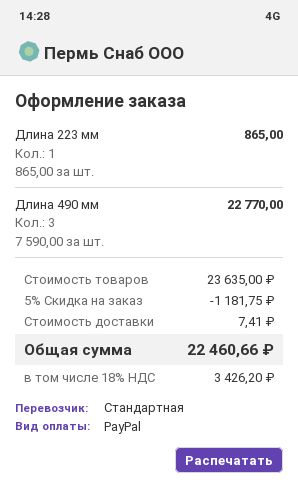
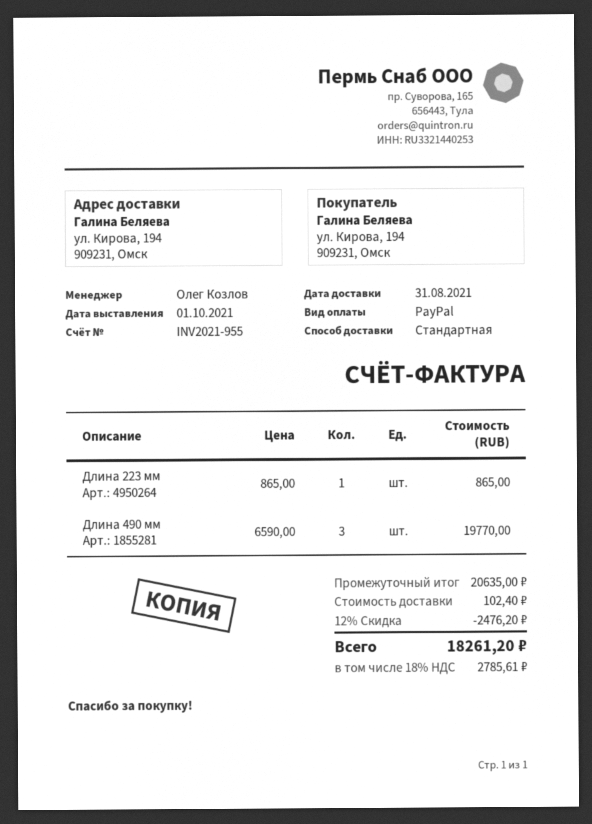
Длина 490 мм: 3 x 7590.00 = 22770.00 -> 3 x 6590.00 = 19770.00
subtotal: 23635.00 -> 20635.00
discount: 5% = 1181.75 -> 12% = 2476.20
shipping: 7.41 -> 102.40
tax: 18% = 3426.20 -> 18% = 2785.61
total: 22460.66 -> 18261.20

